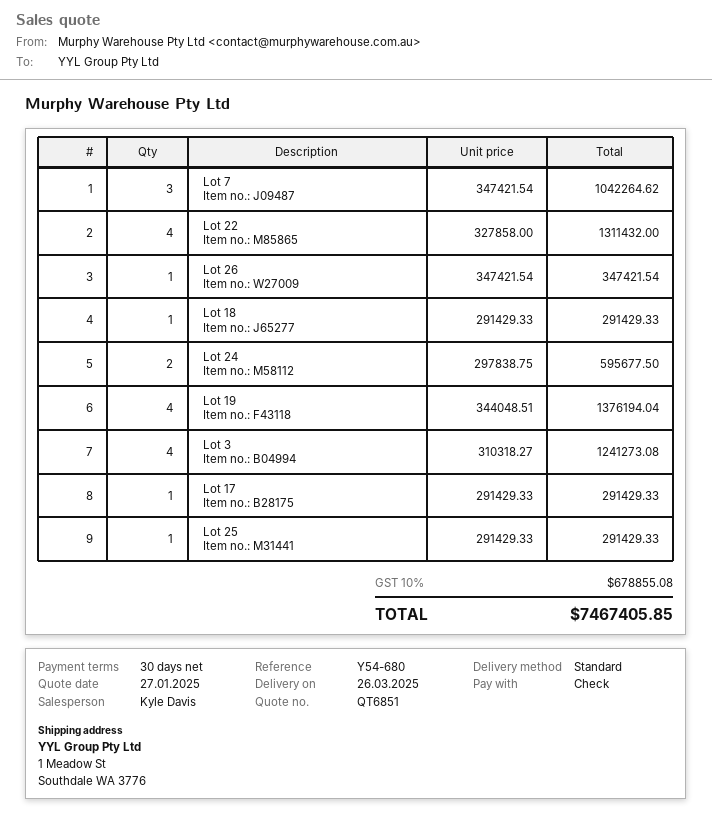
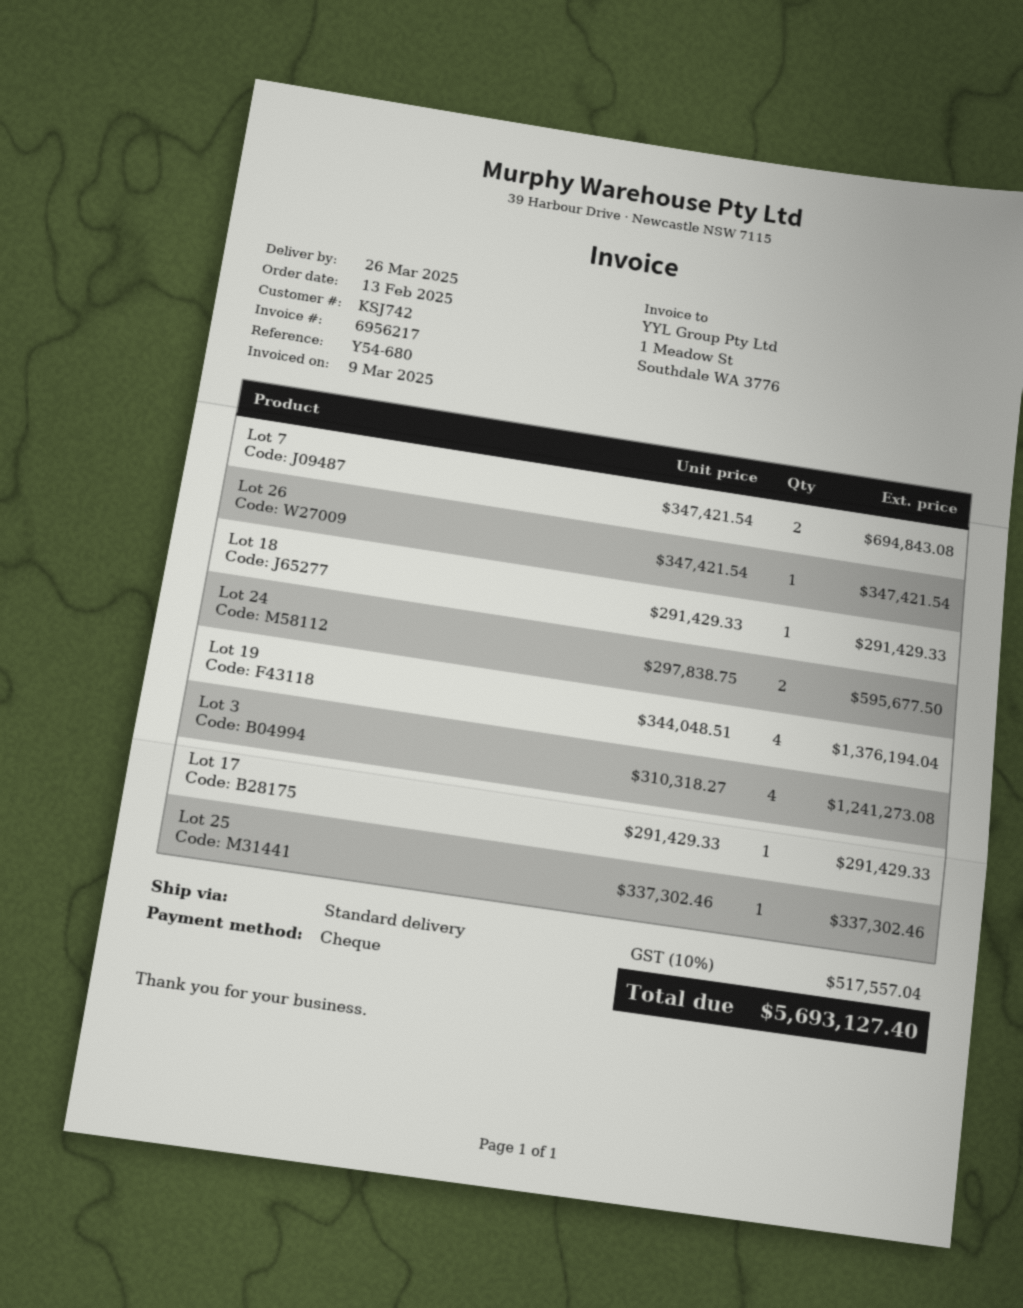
Lot 7: 3 x 347421.54 = 1042264.62 -> 2 x 347421.54 = 694843.08
Lot 22: 4 x 327858.00 = 1311432.00 -> none
Lot 25: 1 x 291429.33 = 291429.33 -> 1 x 337302.46 = 337302.46
tax: 10% = 678855.08 -> 10% = 517557.04
total: 7467405.85 -> 5693127.40

